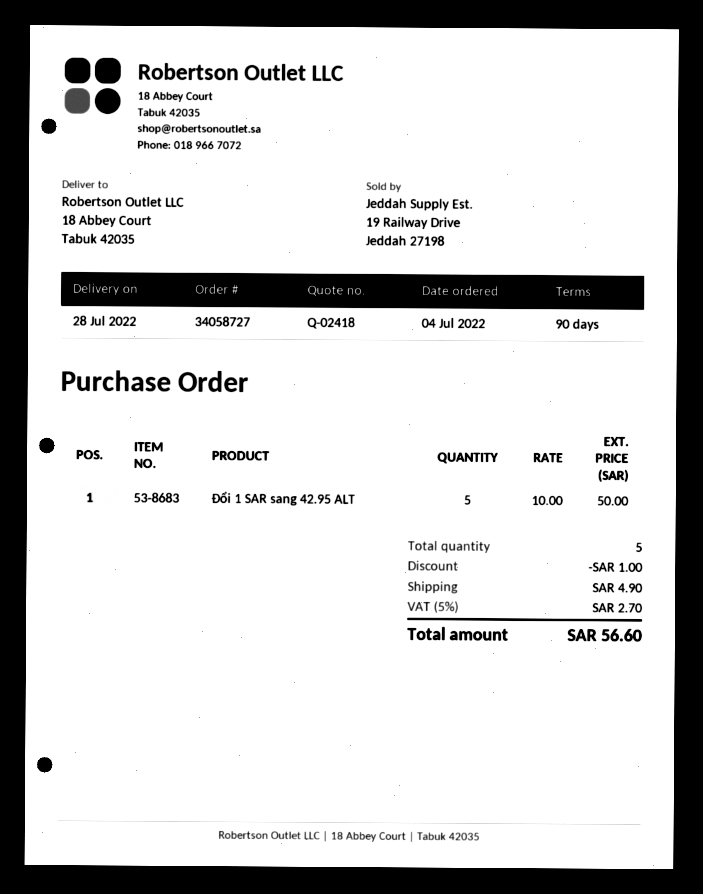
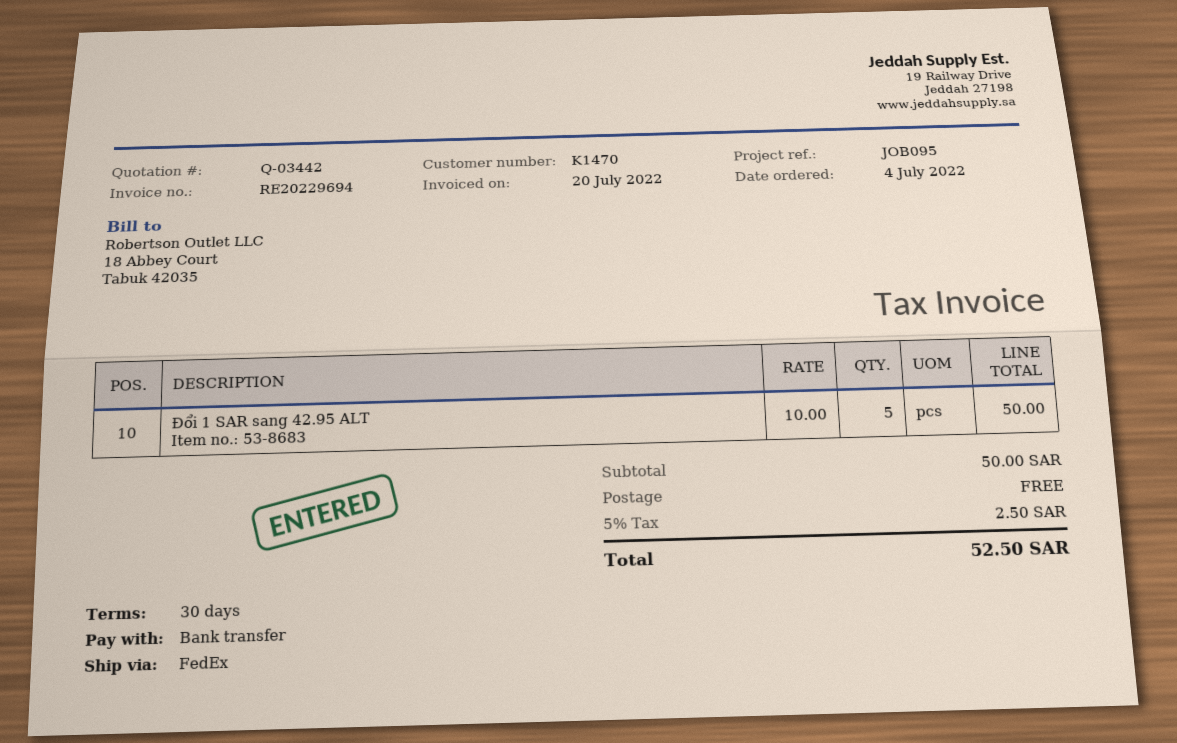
quote number: Q-02418 -> Q-03442
payment terms: 90 days -> 30 days
discount: 1.00 -> none
shipping: 4.90 -> 0.00
tax: 5% = 2.70 -> 5% = 2.50
total: 56.60 -> 52.50

